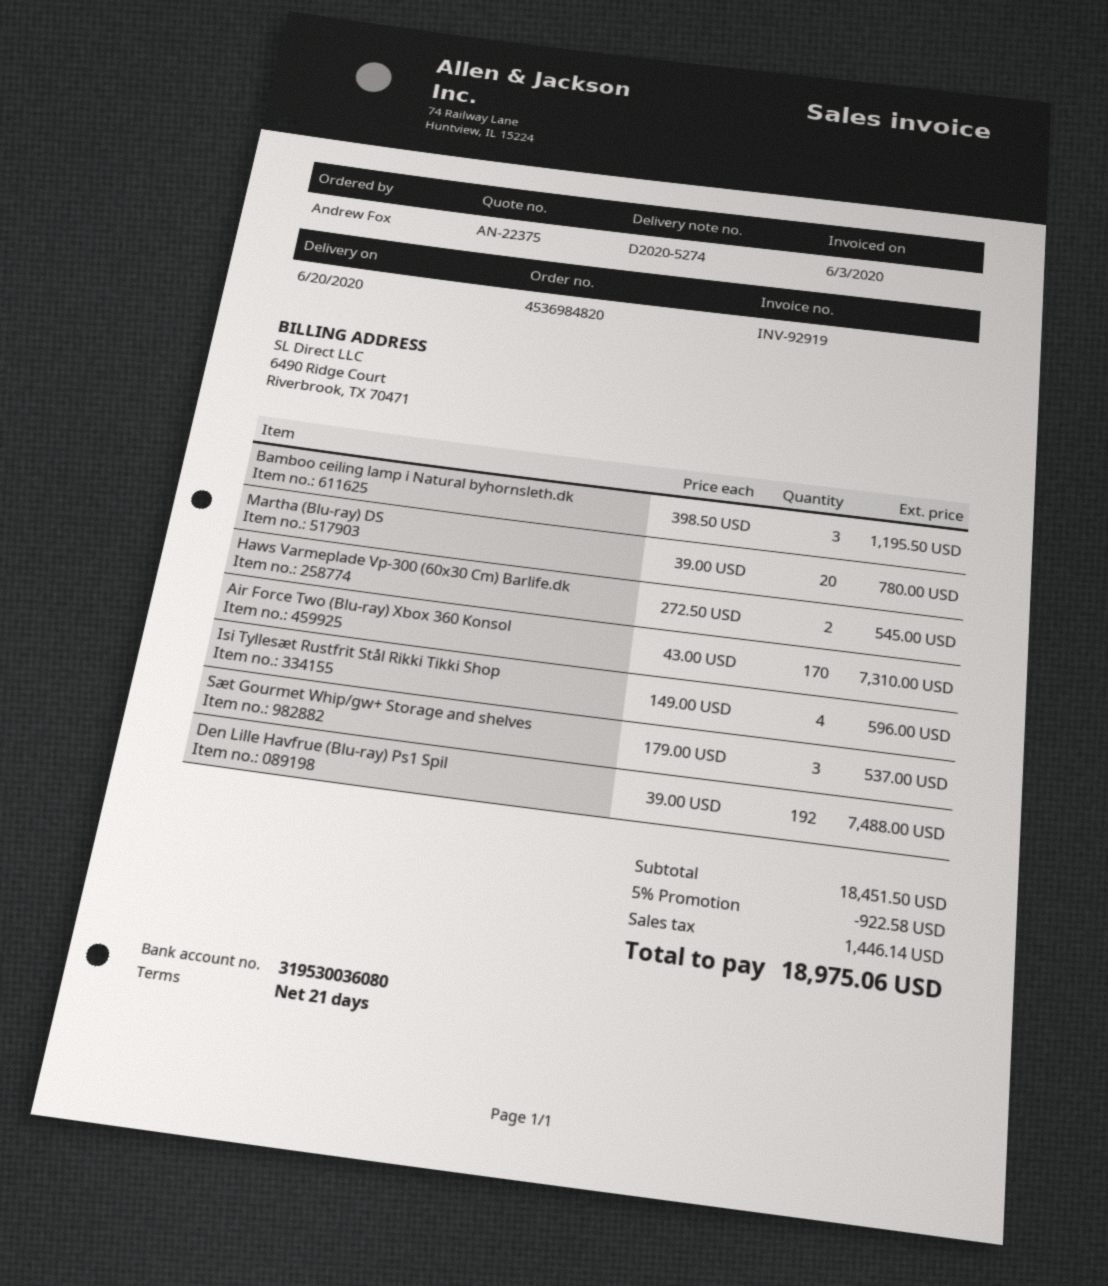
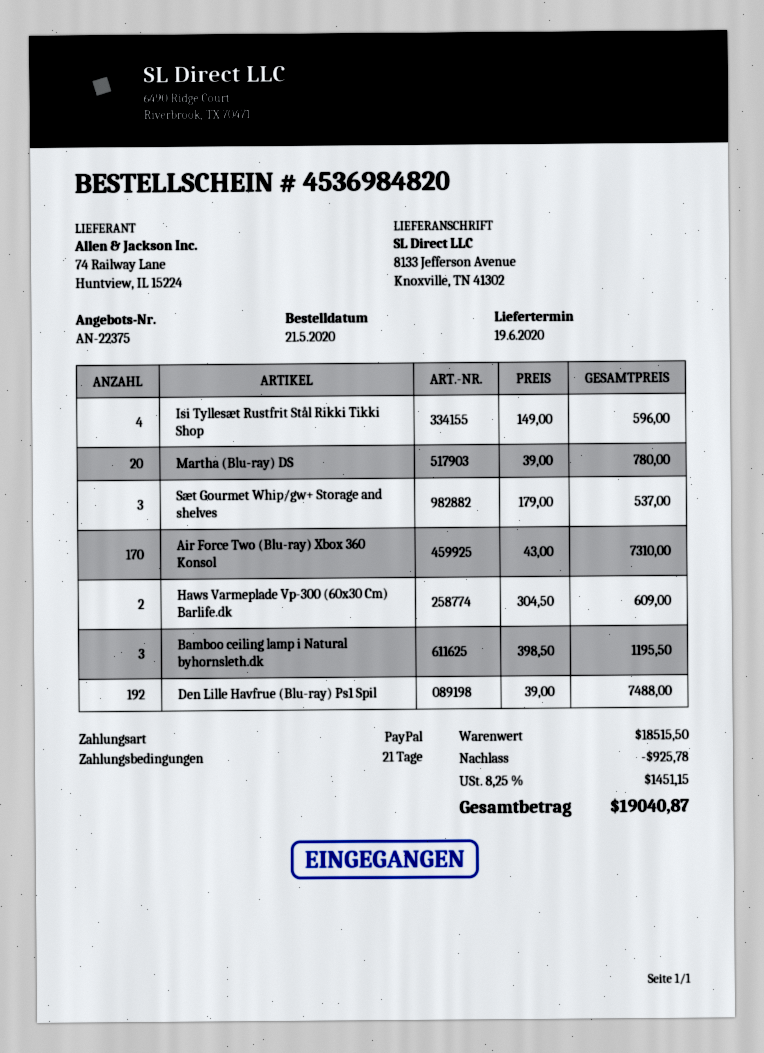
delivery date: 2020-06-20 -> 2020-06-19
Haws Varmeplade Vp-300 (60x30 Cm) Barlife.dk: 2 x 272.50 = 545.00 -> 2 x 304.50 = 609.00
subtotal: 18451.50 -> 18515.50
discount: 922.58 -> 925.78
tax: 1446.14 -> 1451.15
total: 18975.06 -> 19040.87

